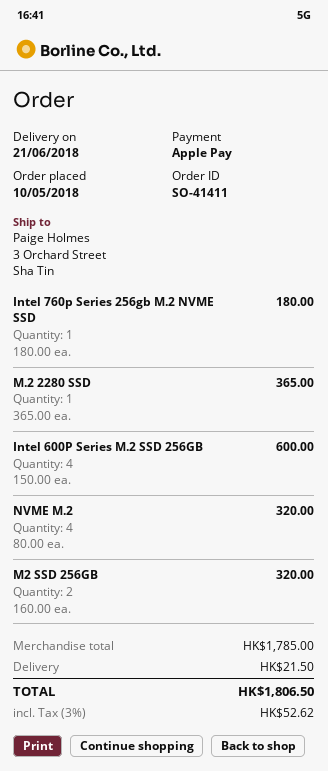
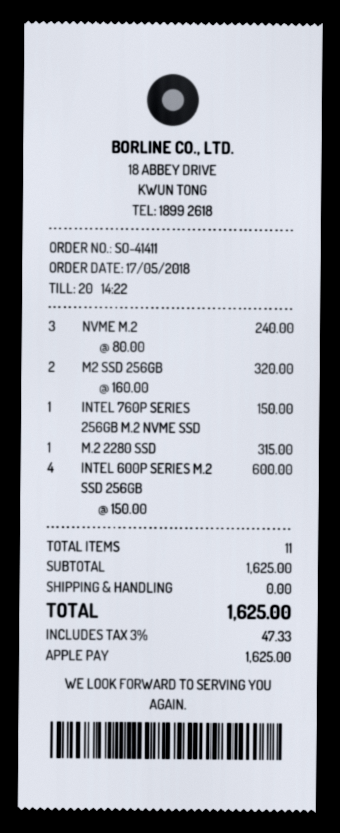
order date: 2018-05-10 -> 2018-05-17
Intel 760p Series 256gb M.2 NVME SSD: 1 x 180.00 = 180.00 -> 1 x 150.00 = 150.00
M.2 2280 SSD: 1 x 365.00 = 365.00 -> 1 x 315.00 = 315.00
NVME M.2: 4 x 80.00 = 320.00 -> 3 x 80.00 = 240.00
subtotal: 1785.00 -> 1625.00
shipping: 21.50 -> 0.00
tax: 3% = 52.62 -> 3% = 47.33
total: 1806.50 -> 1625.00

